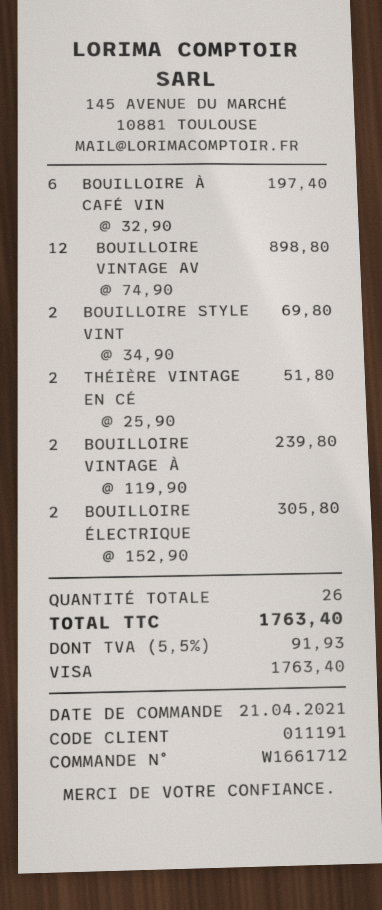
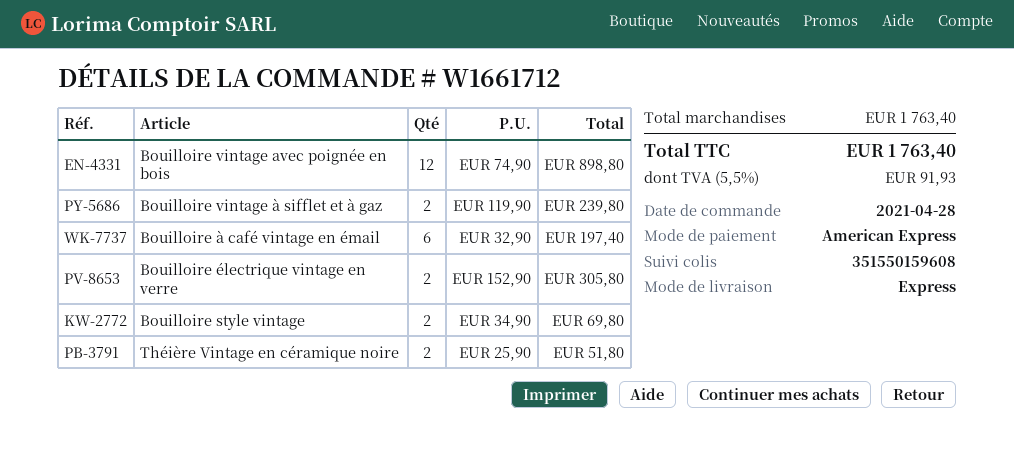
order date: 2021-04-21 -> 2021-04-28
payment method: Visa -> American Express

